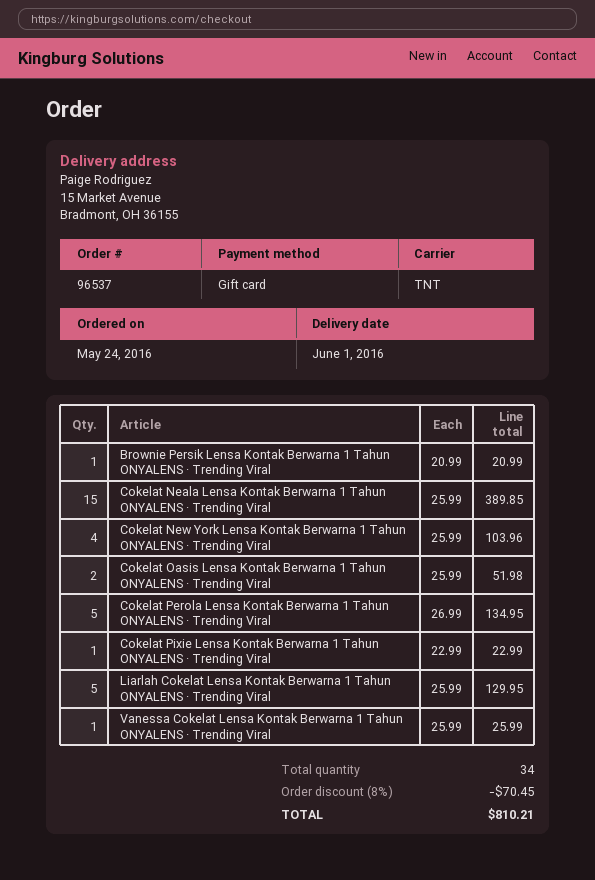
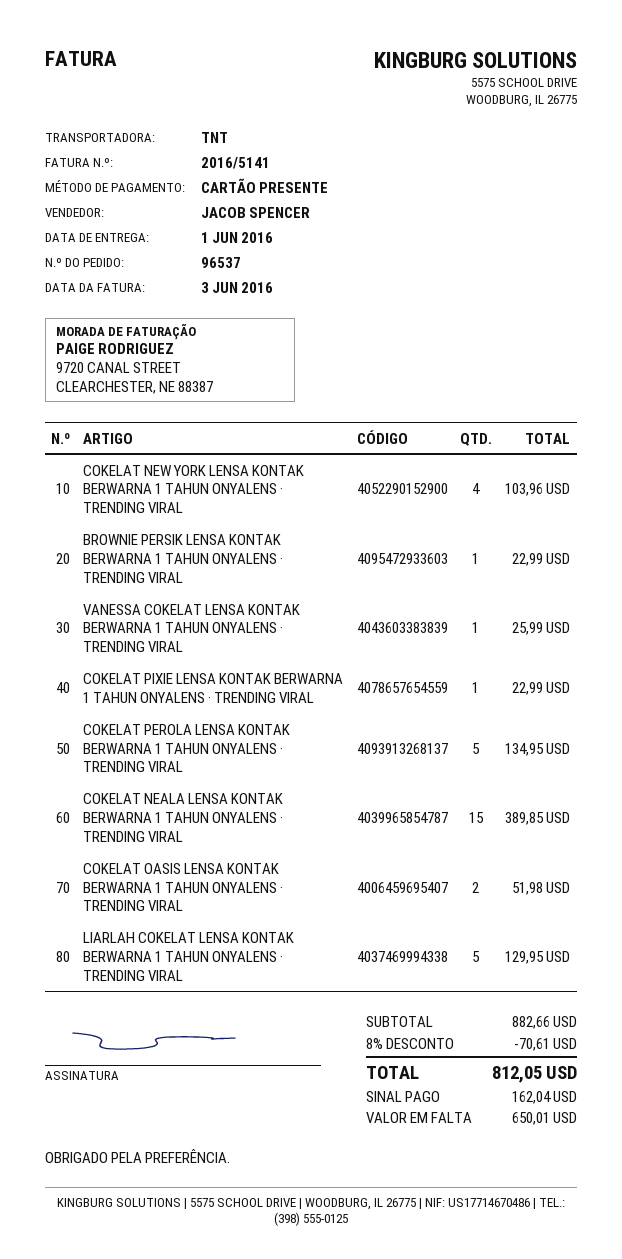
Brownie Persik Lensa Kontak Berwarna 1 Tahun ONYALENS · Trending Viral: 1 for 20.99 -> 1 for 22.99
discount: 8% = 70.45 -> 8% = 70.61
total: 810.21 -> 812.05

